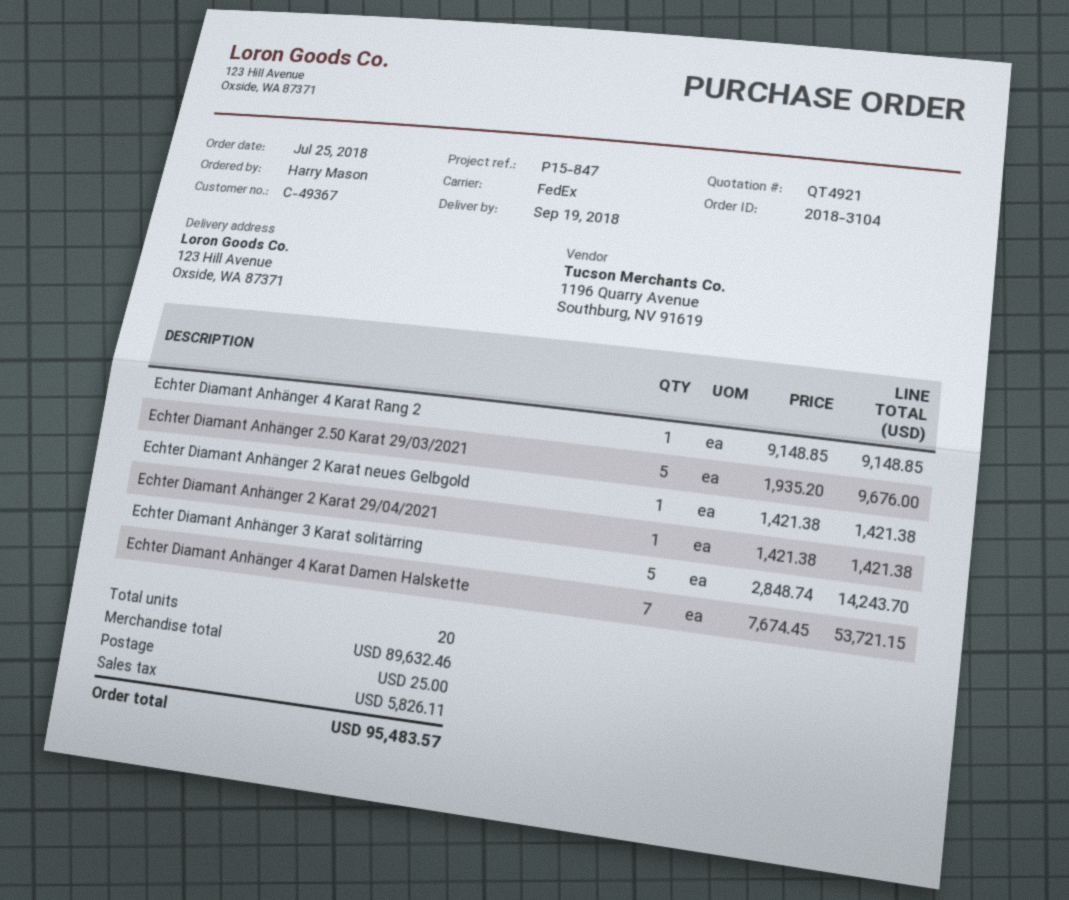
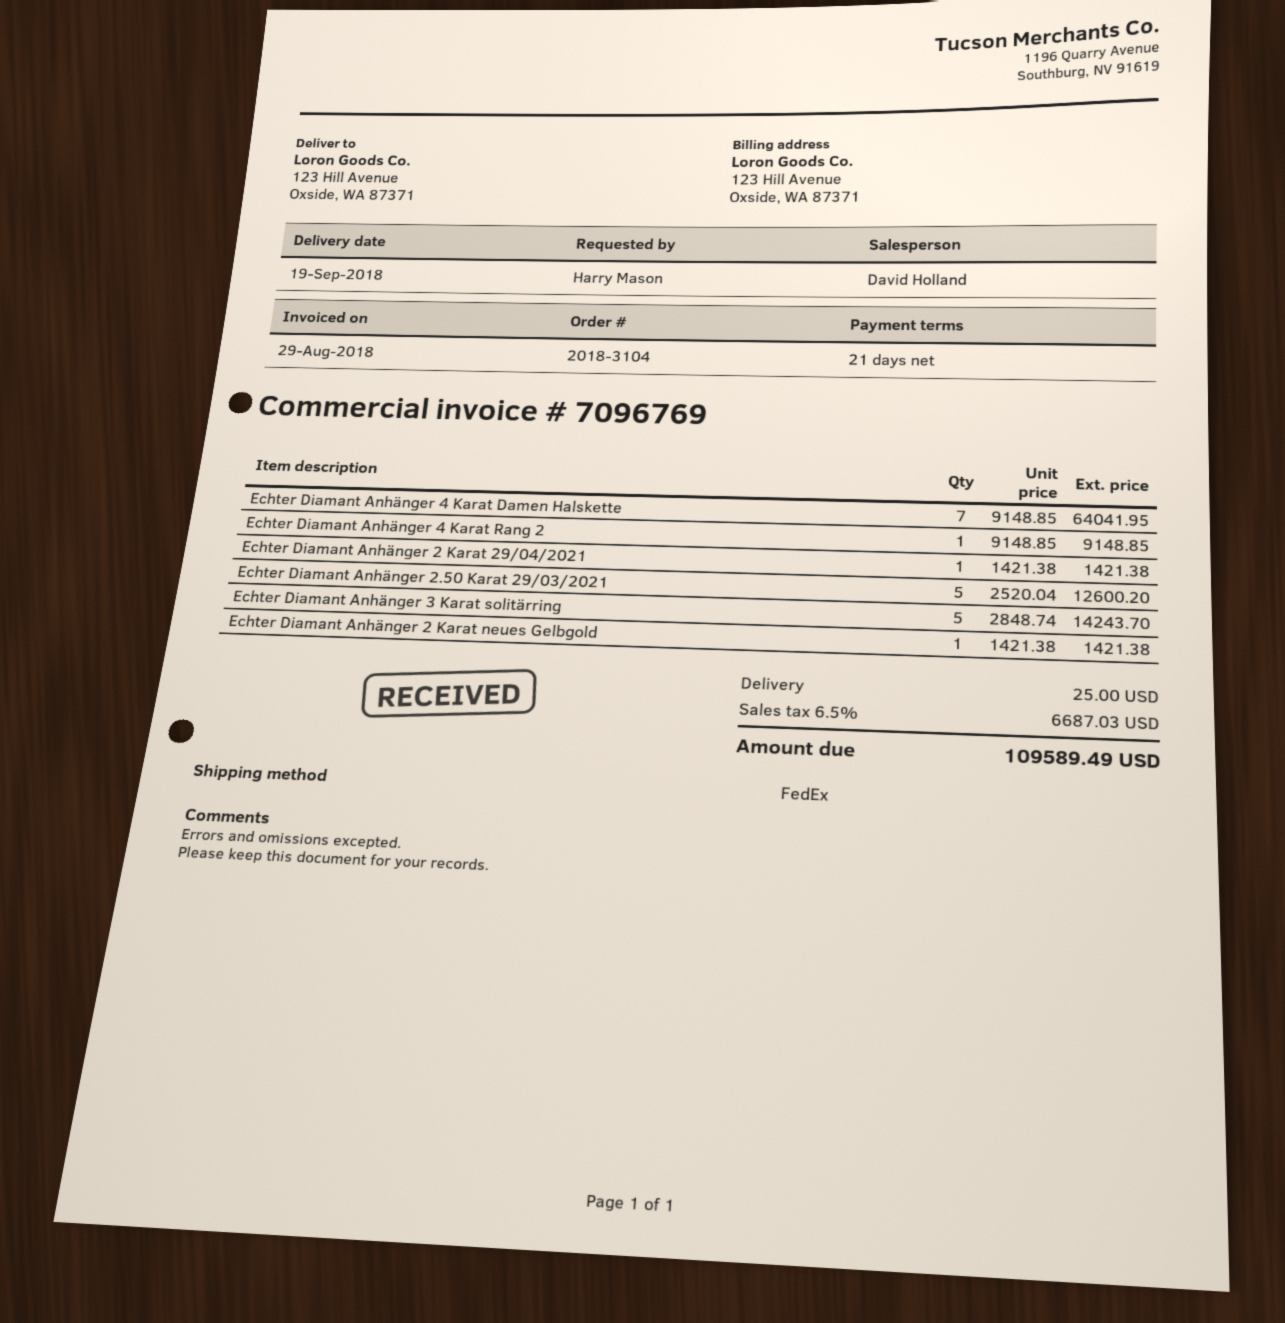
Echter Diamant Anhänger 2.50 Karat 29/03/2021: 5 x 1935.20 = 9676.00 -> 5 x 2520.04 = 12600.20
Echter Diamant Anhänger 4 Karat Damen Halskette: 7 x 7674.45 = 53721.15 -> 7 x 9148.85 = 64041.95
tax: 5826.11 -> 6687.03
total: 95483.57 -> 109589.49

